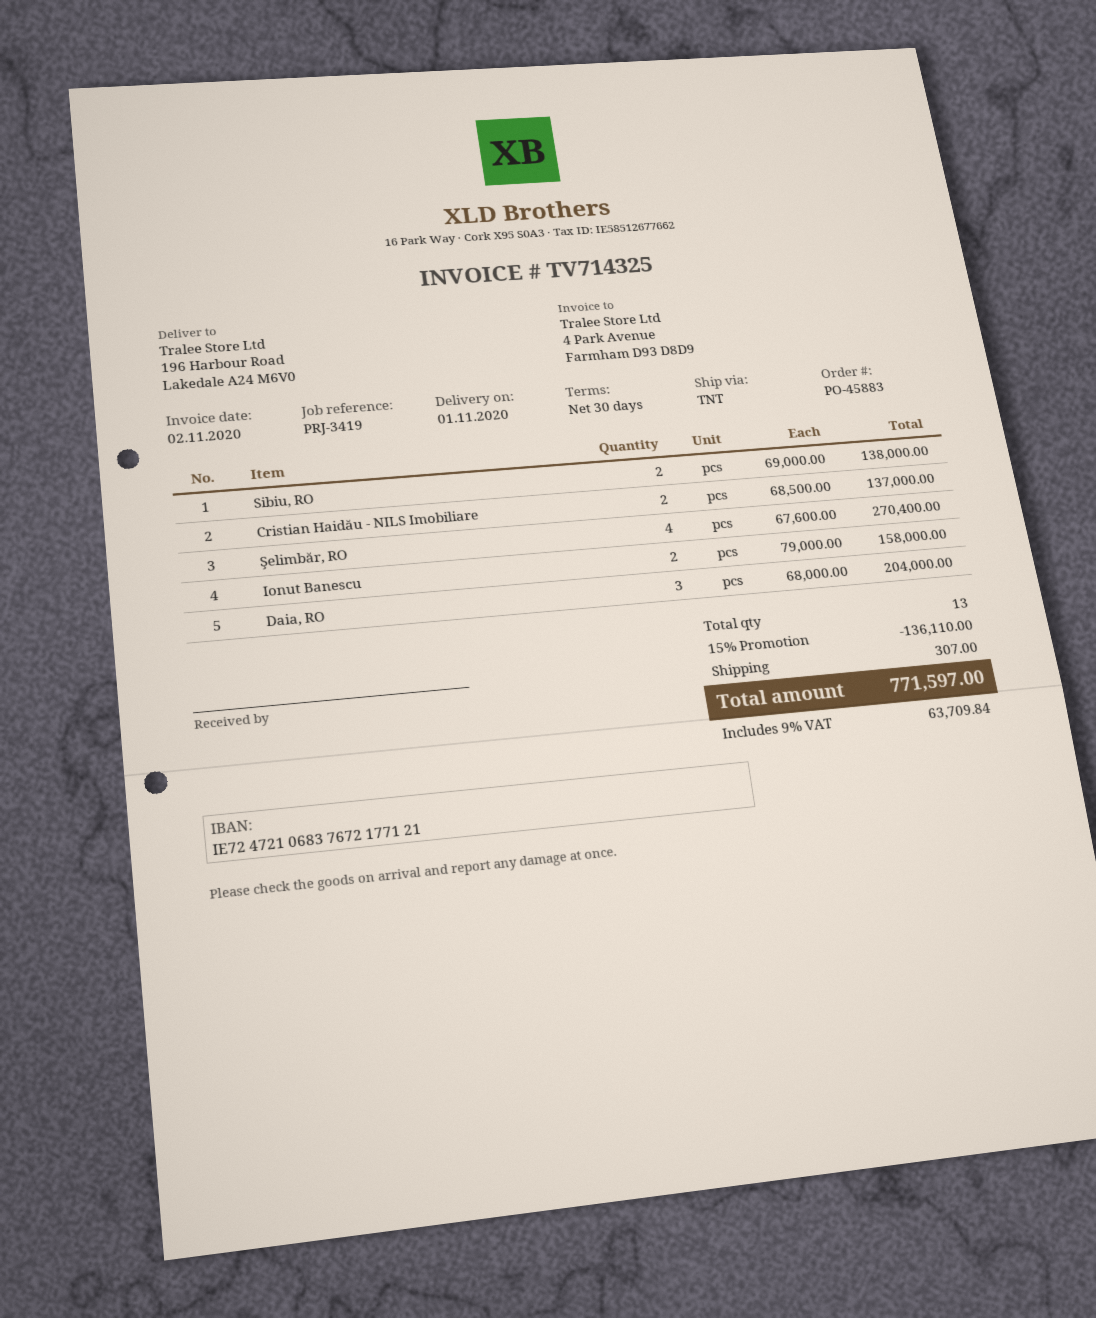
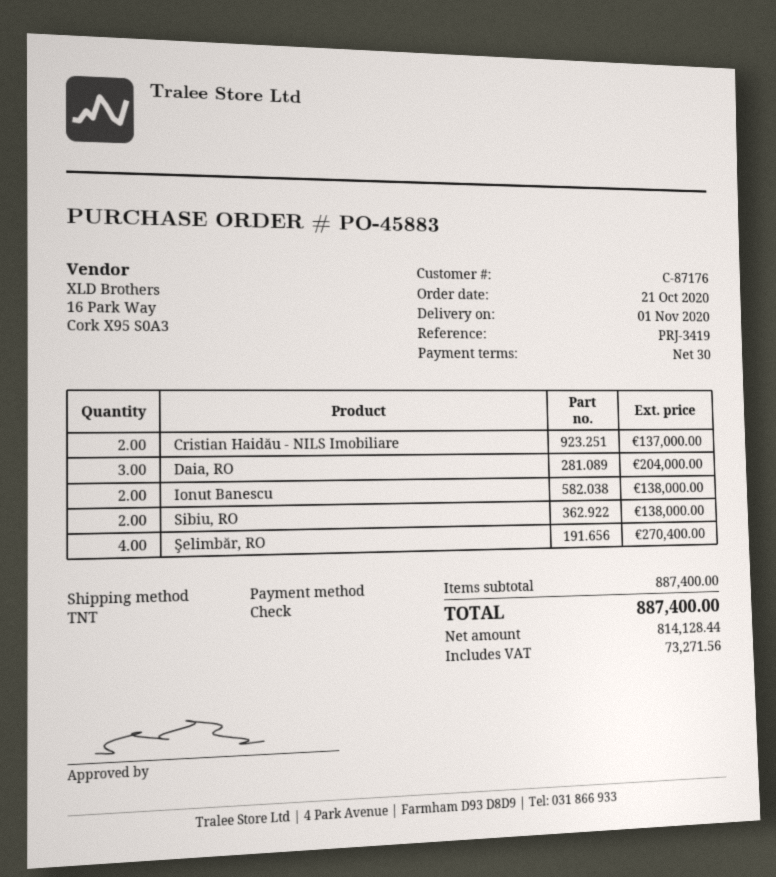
Ionut Banescu: 2 for 158000.00 -> 2 for 138000.00
discount: 15% = 136110.00 -> none
shipping: 307.00 -> none
tax: 63709.84 -> 73271.56
total: 771597.00 -> 887400.00

